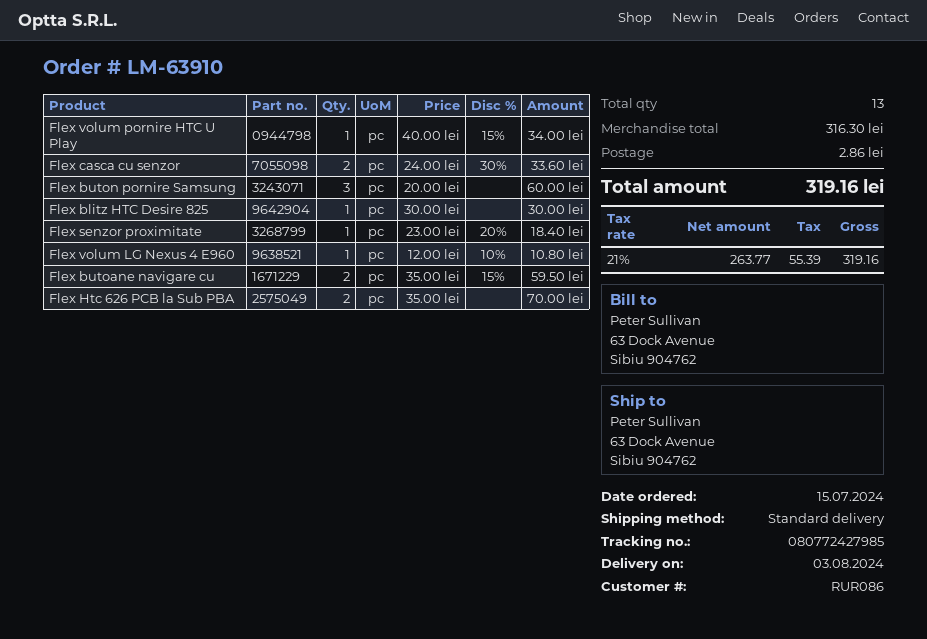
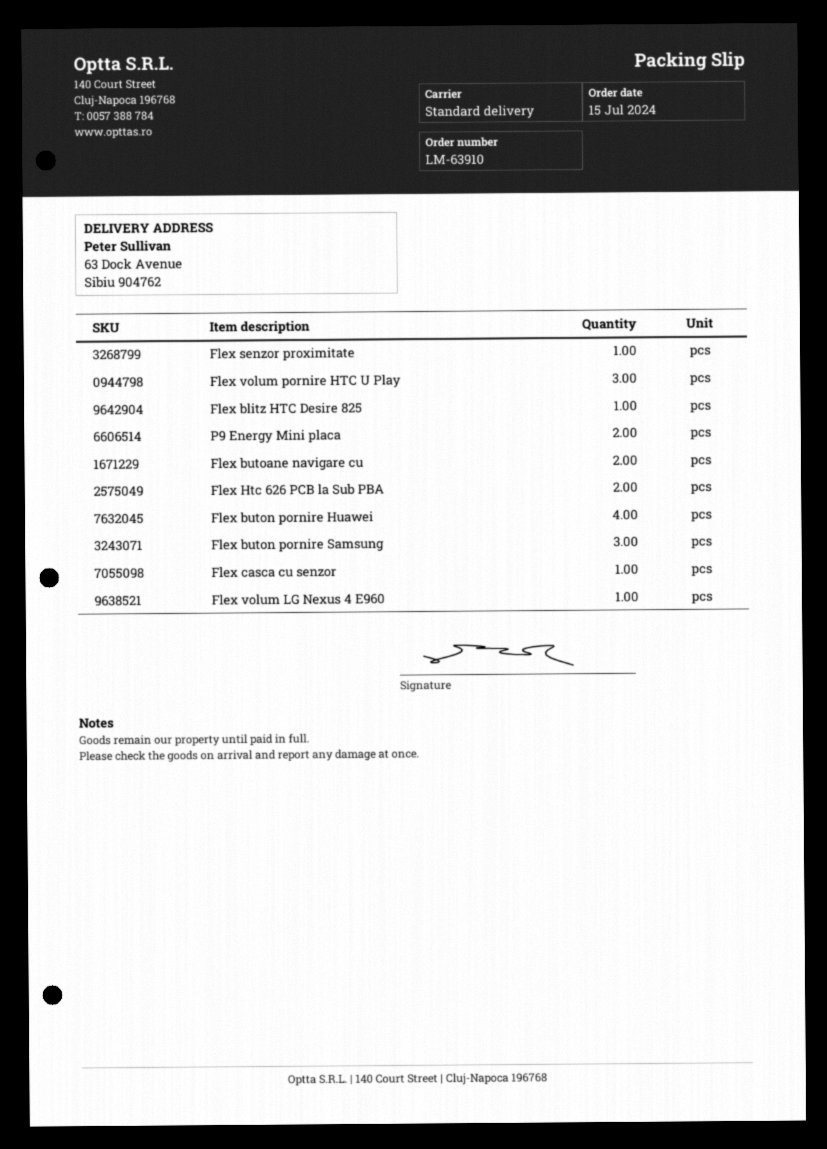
Flex volum pornire HTC U Play: 1 -> 3
Flex casca cu senzor: 2 -> 1
P9 Energy Mini placa: none -> 2
Flex buton pornire Huawei: none -> 4

